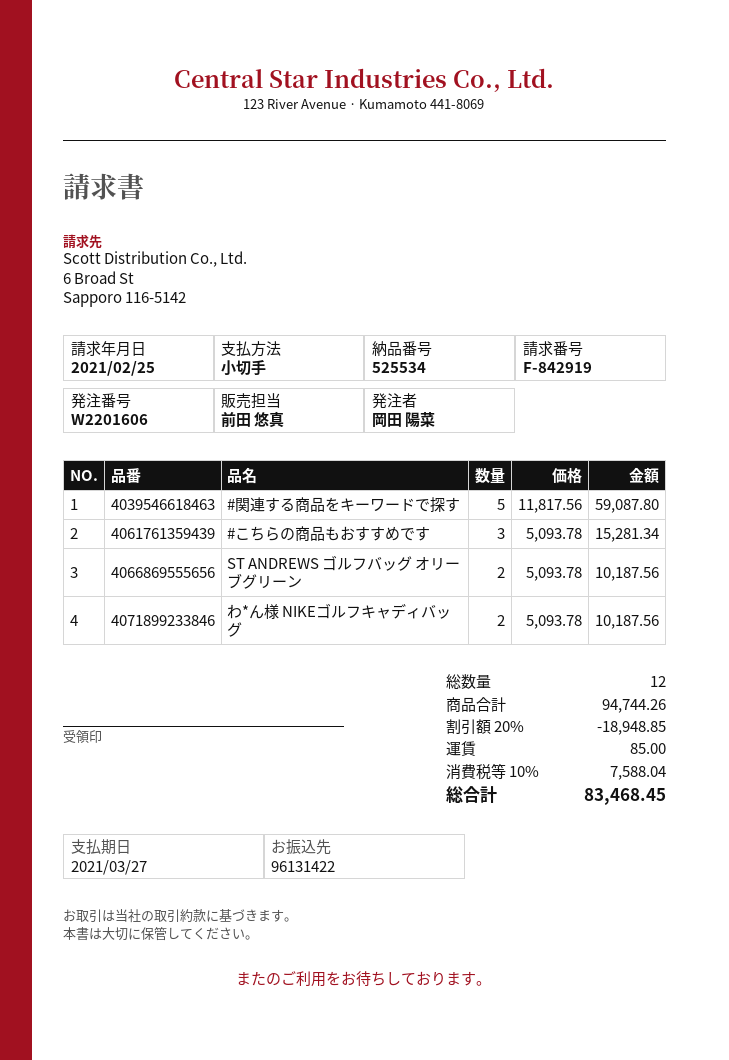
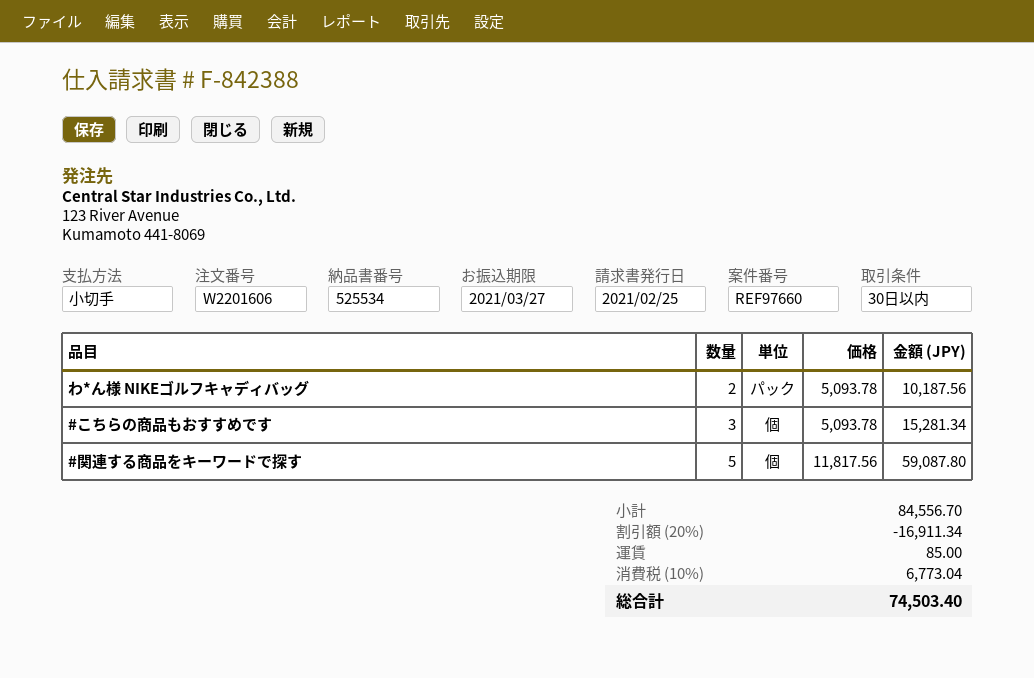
invoice number: F-842919 -> F-842388
ST ANDREWS ゴルフバッグ オリーブグリーン: 2 x 5093.78 = 10187.56 -> none
subtotal: 94744.26 -> 84556.70
discount: 20% = 18948.85 -> 20% = 16911.34
tax: 10% = 7588.04 -> 10% = 6773.04
total: 83468.45 -> 74503.40

